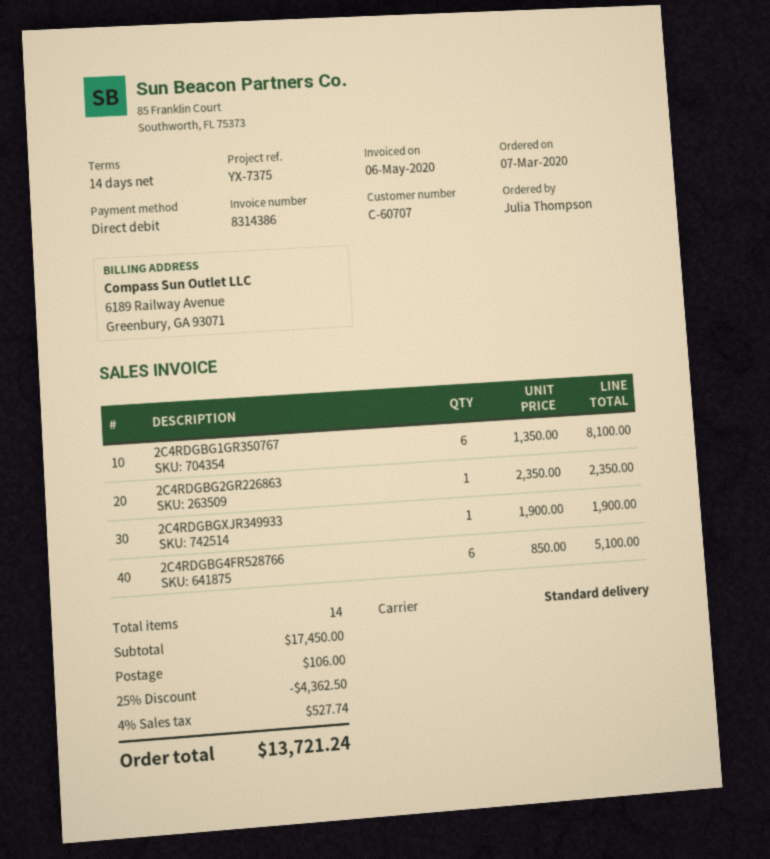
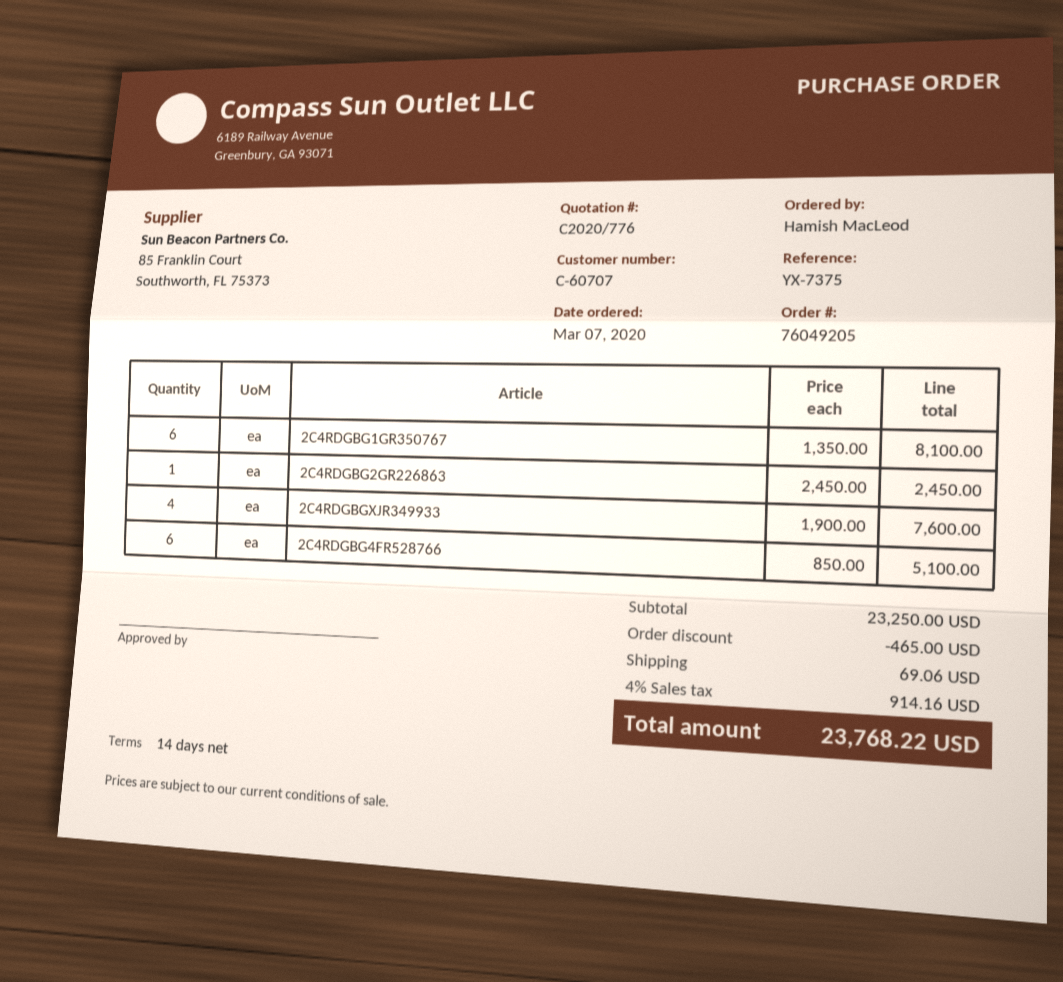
ordered by: Julia Thompson -> Hamish MacLeod
2C4RDGBG2GR226863: 1 x 2350.00 = 2350.00 -> 1 x 2450.00 = 2450.00
2C4RDGBGXJR349933: 1 x 1900.00 = 1900.00 -> 4 x 1900.00 = 7600.00
subtotal: 17450.00 -> 23250.00
discount: 4362.50 -> 465.00
shipping: 106.00 -> 69.06
tax: 4% = 527.74 -> 4% = 914.16
total: 13721.24 -> 23768.22

